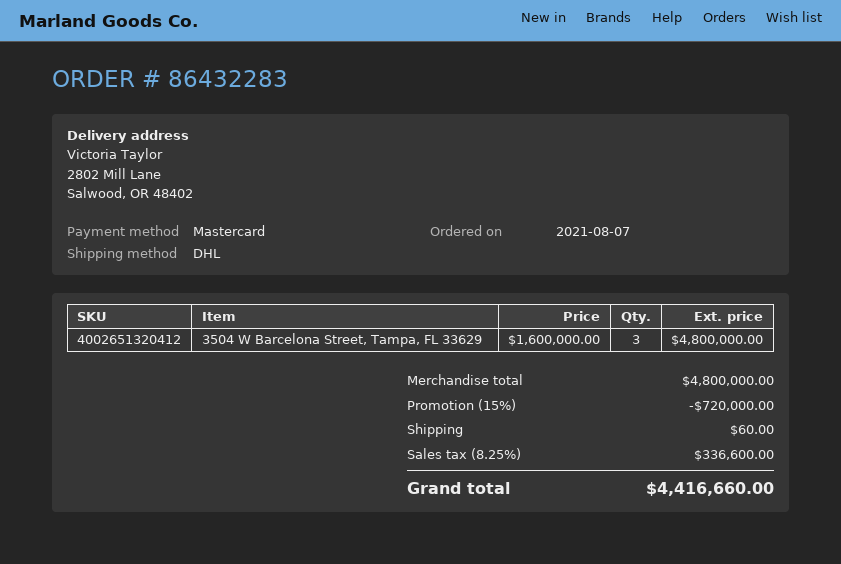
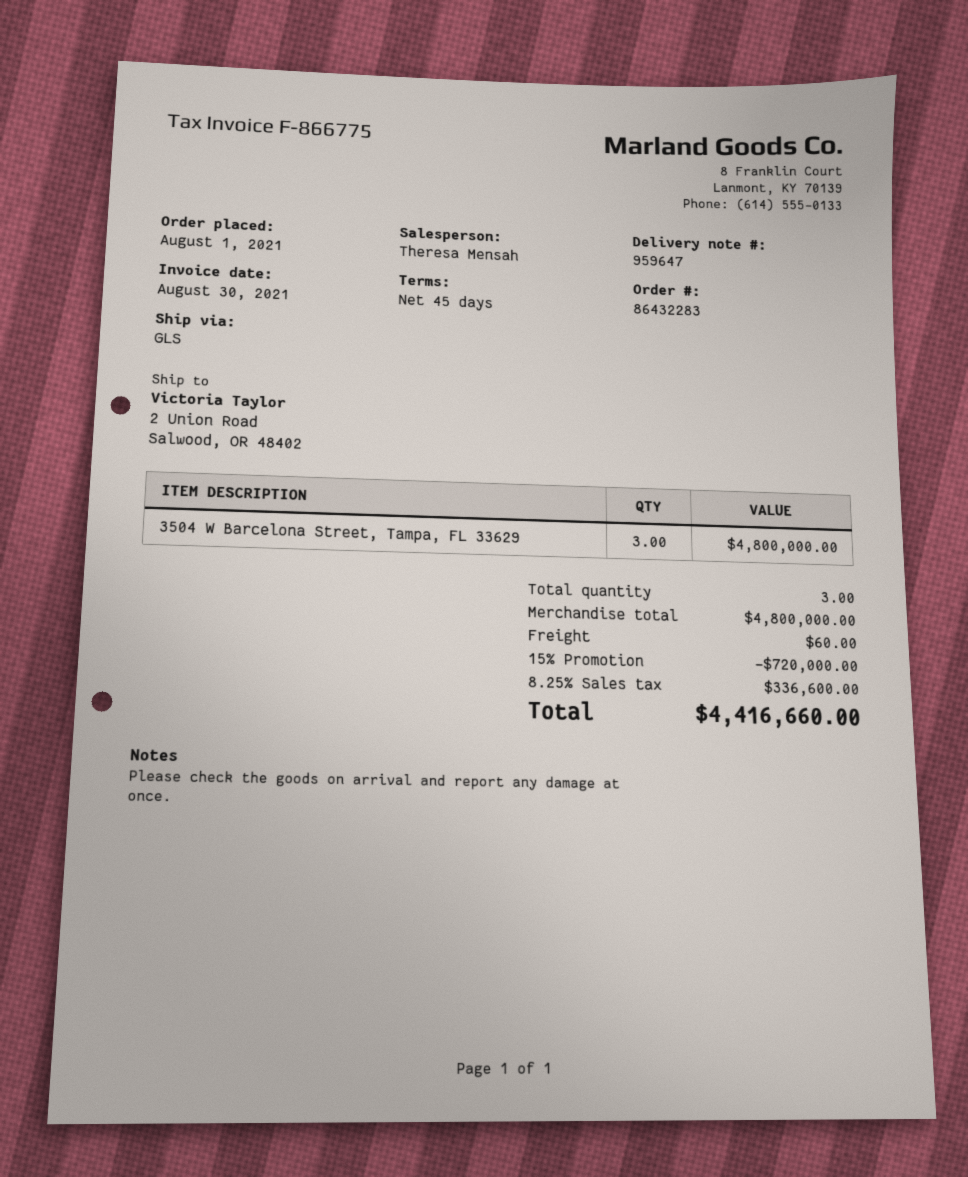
order date: 2021-08-07 -> 2021-08-01
shipping method: DHL -> GLS
ship to: 2802 Mill Lane, Salwood, OR 48402 -> 2 Union Road, Salwood, OR 48402

